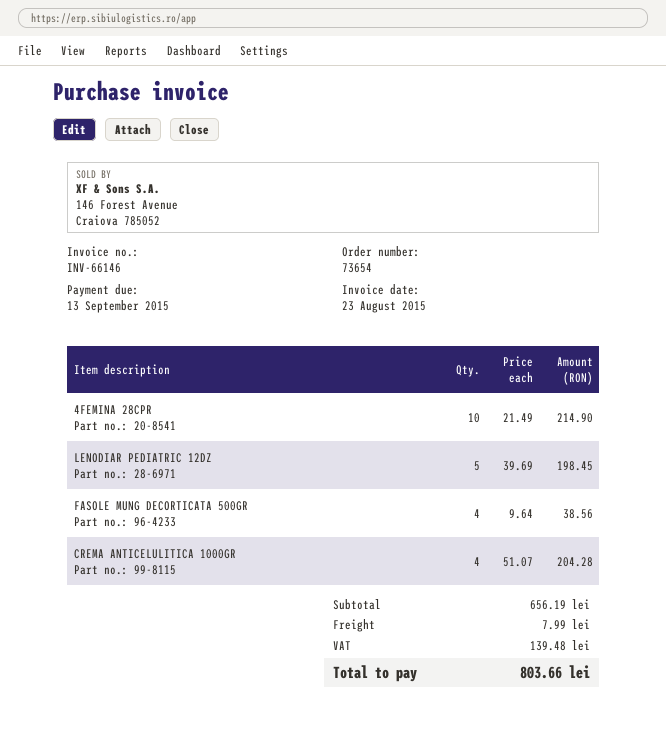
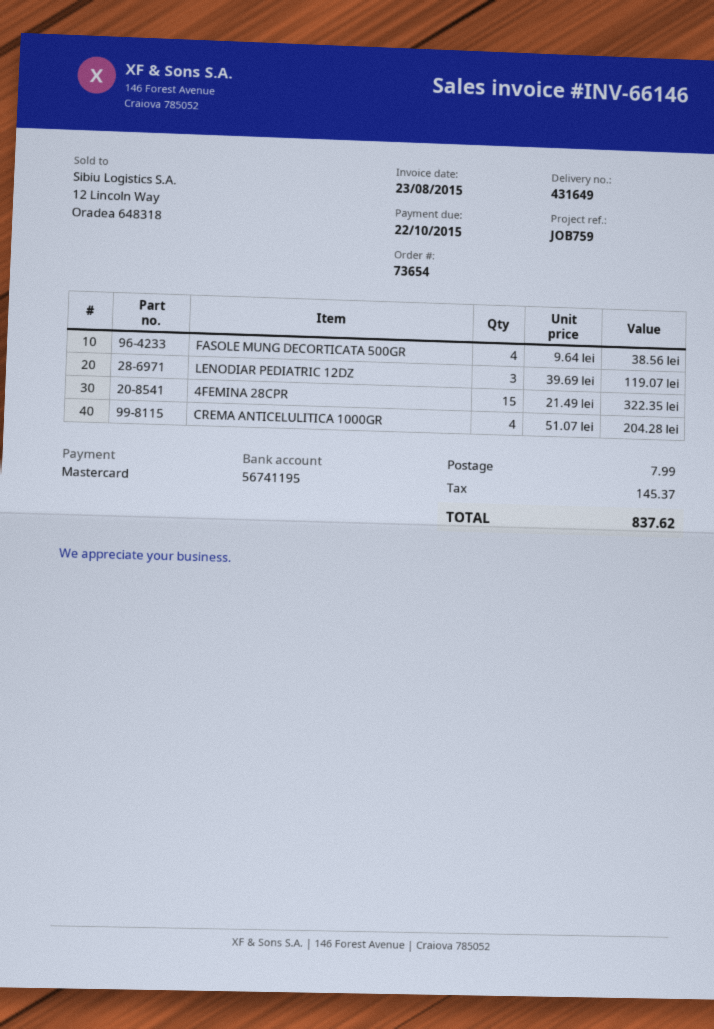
due date: 2015-09-13 -> 2015-10-22
4FEMINA 28CPR: 10 x 21.49 = 214.90 -> 15 x 21.49 = 322.35
LENODIAR PEDIATRIC 12DZ: 5 x 39.69 = 198.45 -> 3 x 39.69 = 119.07
tax: 139.48 -> 145.37
total: 803.66 -> 837.62

